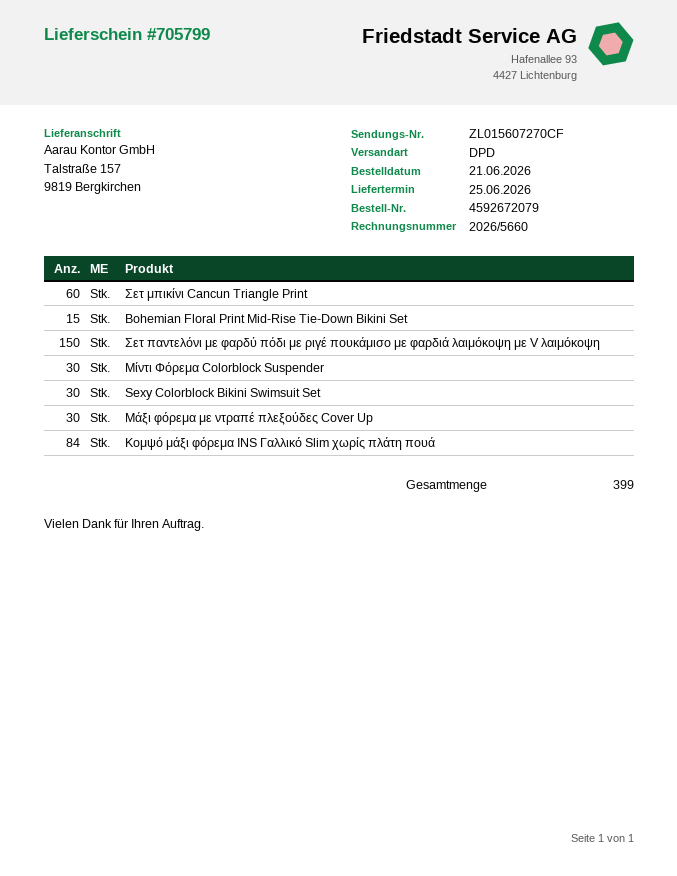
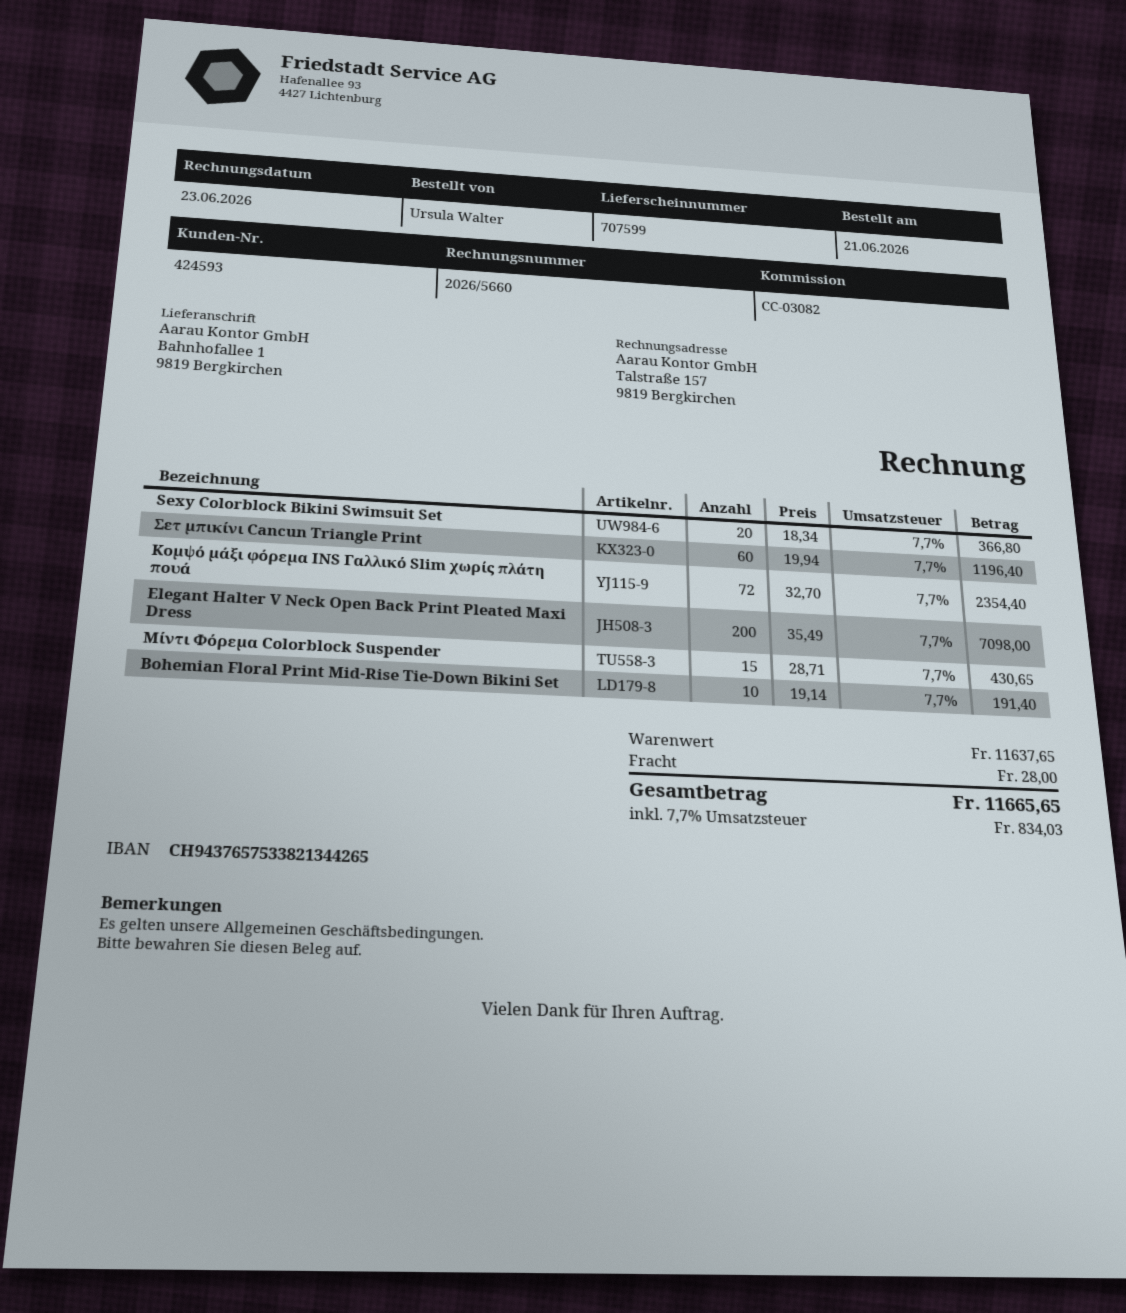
delivery note number: 705799 -> 707599
ship to: Talstraße 157, 9819 Bergkirchen -> Bahnhofallee 1, 9819 Bergkirchen
Bohemian Floral Print Mid-Rise Tie-Down Bikini Set: 15 -> 10
Σετ παντελόνι με φαρδύ πόδι με ριγέ πουκάμισο με φαρδιά λαιμόκοψη με V λαιμόκοψη: 150 -> none
Μίντι Φόρεμα Colorblock Suspender: 30 -> 15
Sexy Colorblock Bikini Swimsuit Set: 30 -> 20
Μάξι φόρεμα με ντραπέ πλεξούδες Cover Up: 30 -> none
Κομψό μάξι φόρεμα INS Γαλλικό Slim χωρίς πλάτη πουά: 84 -> 72
Elegant Halter V Neck Open Back Print Pleated Maxi Dress: none -> 200

